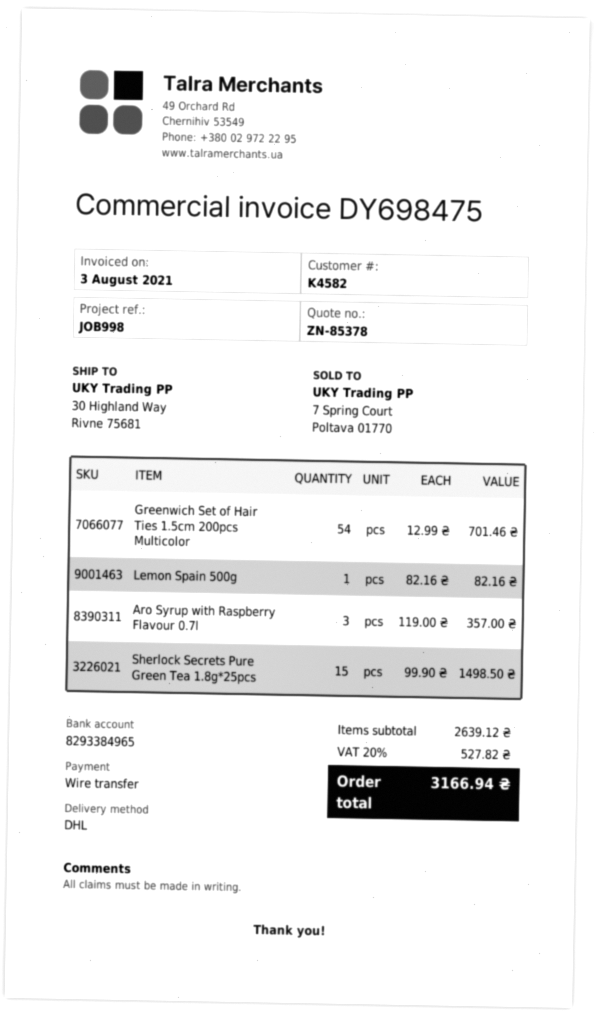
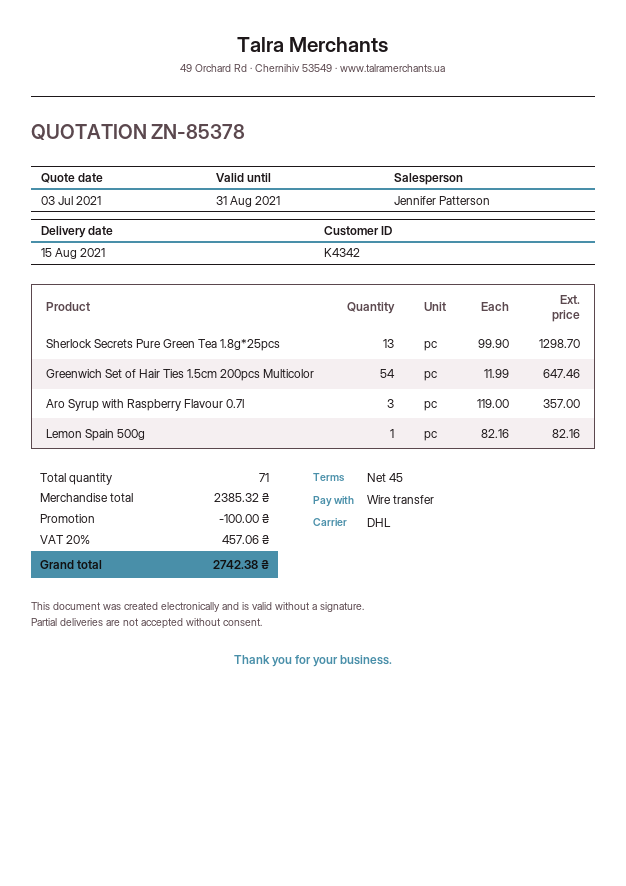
customer number: K4582 -> K4342
Greenwich Set of Hair Ties 1.5cm 200pcs Multicolor: 54 x 12.99 = 701.46 -> 54 x 11.99 = 647.46
Sherlock Secrets Pure Green Tea 1.8g*25pcs: 15 x 99.90 = 1498.50 -> 13 x 99.90 = 1298.70
subtotal: 2639.12 -> 2385.32
discount: none -> 100.00
tax: 20% = 527.82 -> 20% = 457.06
total: 3166.94 -> 2742.38

